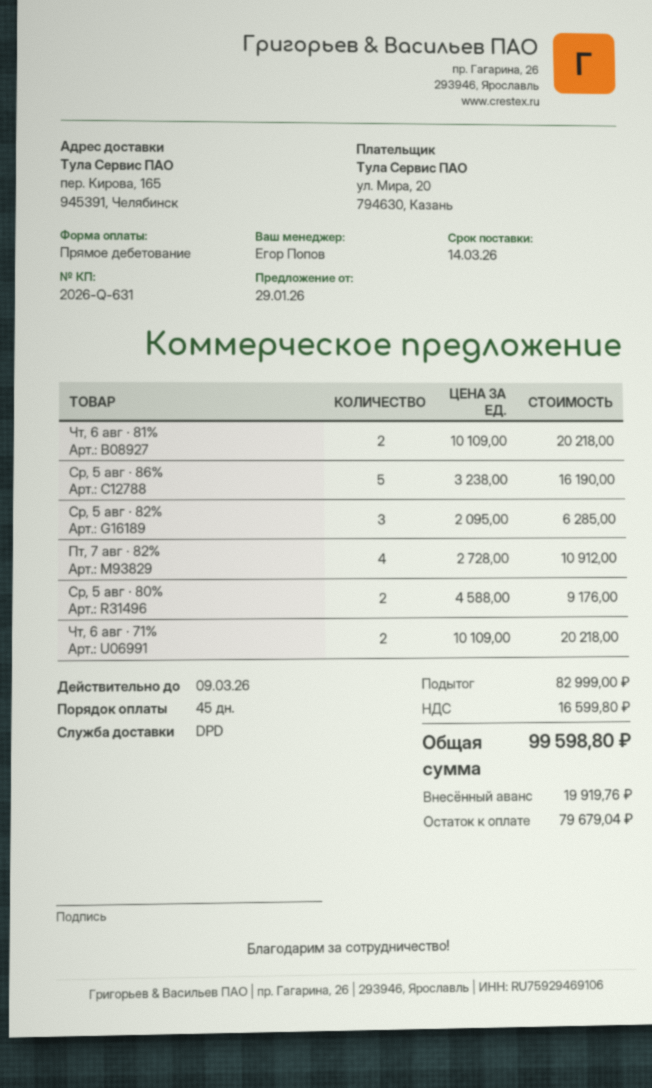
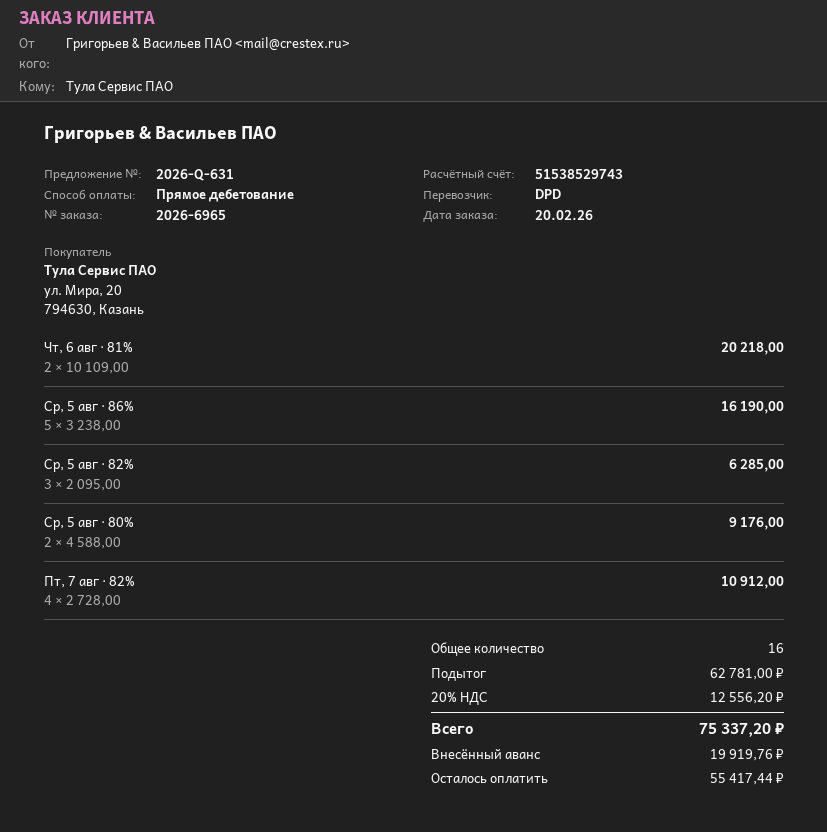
Чт, 6 авг · 71%: 2 x 10109.00 = 20218.00 -> none
subtotal: 82999.00 -> 62781.00
tax: 16599.80 -> 12556.20
total: 99598.80 -> 75337.20
balance: 79679.04 -> 55417.44

